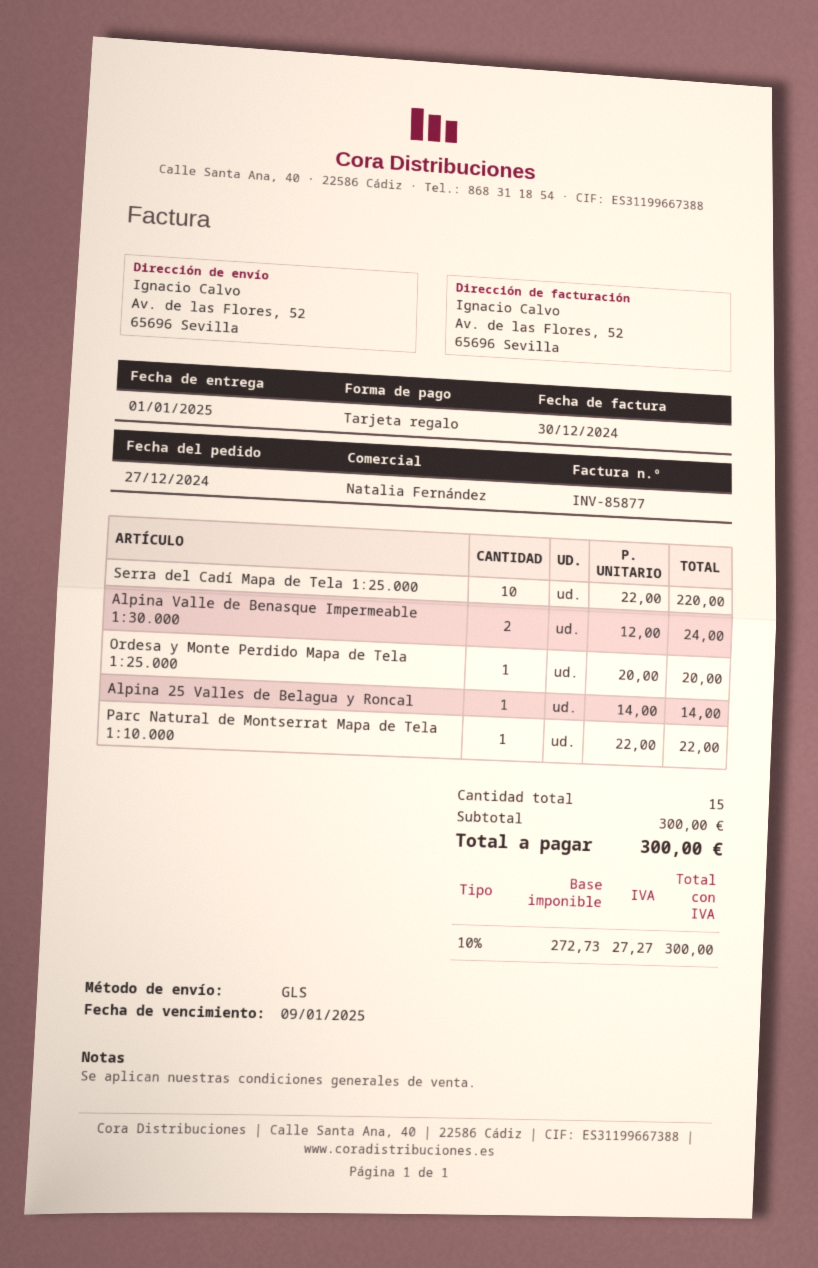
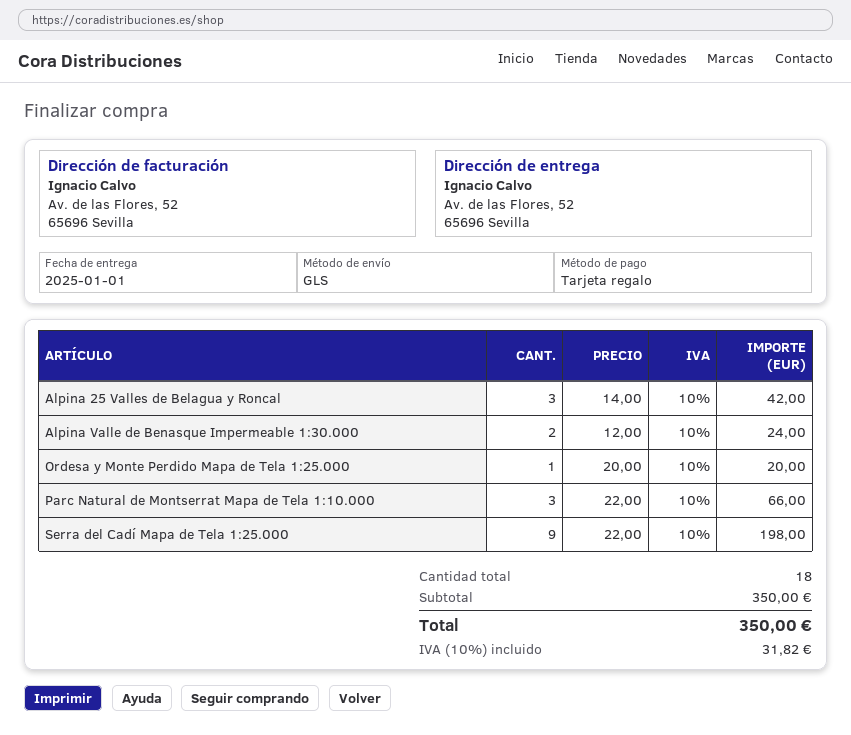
Serra del Cadí Mapa de Tela 1:25.000: 10 x 22.00 = 220.00 -> 9 x 22.00 = 198.00
Alpina 25 Valles de Belagua y Roncal: 1 x 14.00 = 14.00 -> 3 x 14.00 = 42.00
Parc Natural de Montserrat Mapa de Tela 1:10.000: 1 x 22.00 = 22.00 -> 3 x 22.00 = 66.00
total quantity: 15 -> 18
subtotal: 300.00 -> 350.00
tax: 10% = 27.27 -> 10% = 31.82
total: 300.00 -> 350.00

